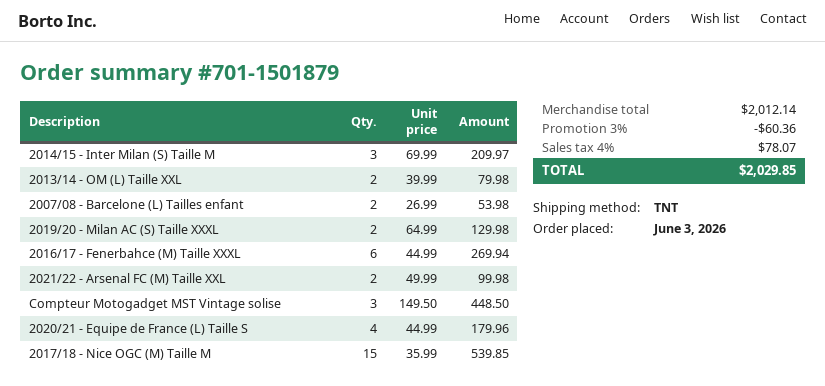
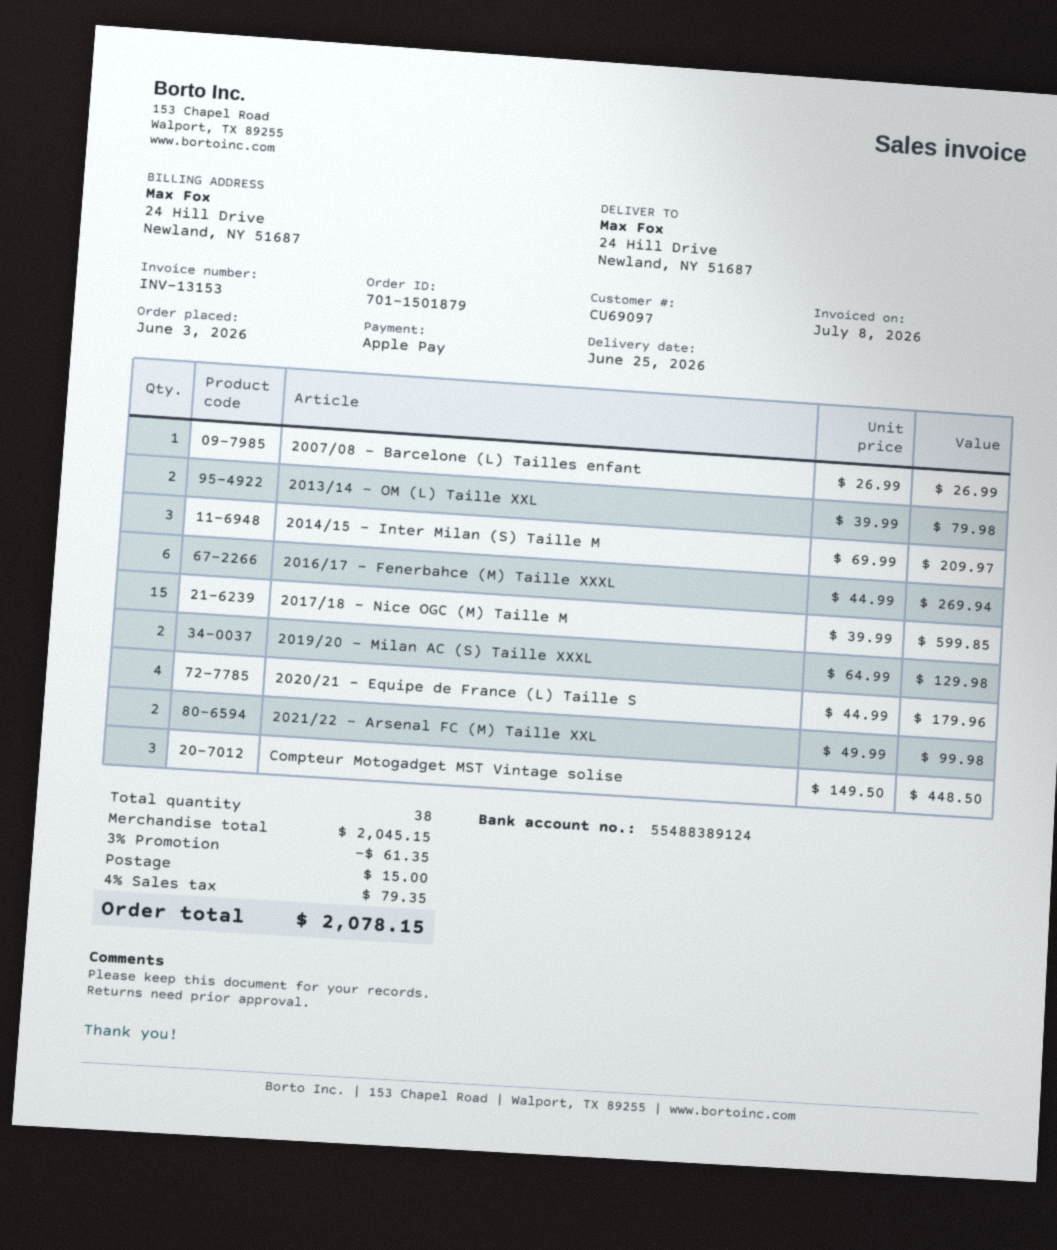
2007/08 - Barcelone (L) Tailles enfant: 2 x 26.99 = 53.98 -> 1 x 26.99 = 26.99
2017/18 - Nice OGC (M) Taille M: 15 x 35.99 = 539.85 -> 15 x 39.99 = 599.85
subtotal: 2012.14 -> 2045.15
discount: 3% = 60.36 -> 3% = 61.35
shipping: none -> 15.00
tax: 4% = 78.07 -> 4% = 79.35
total: 2029.85 -> 2078.15

